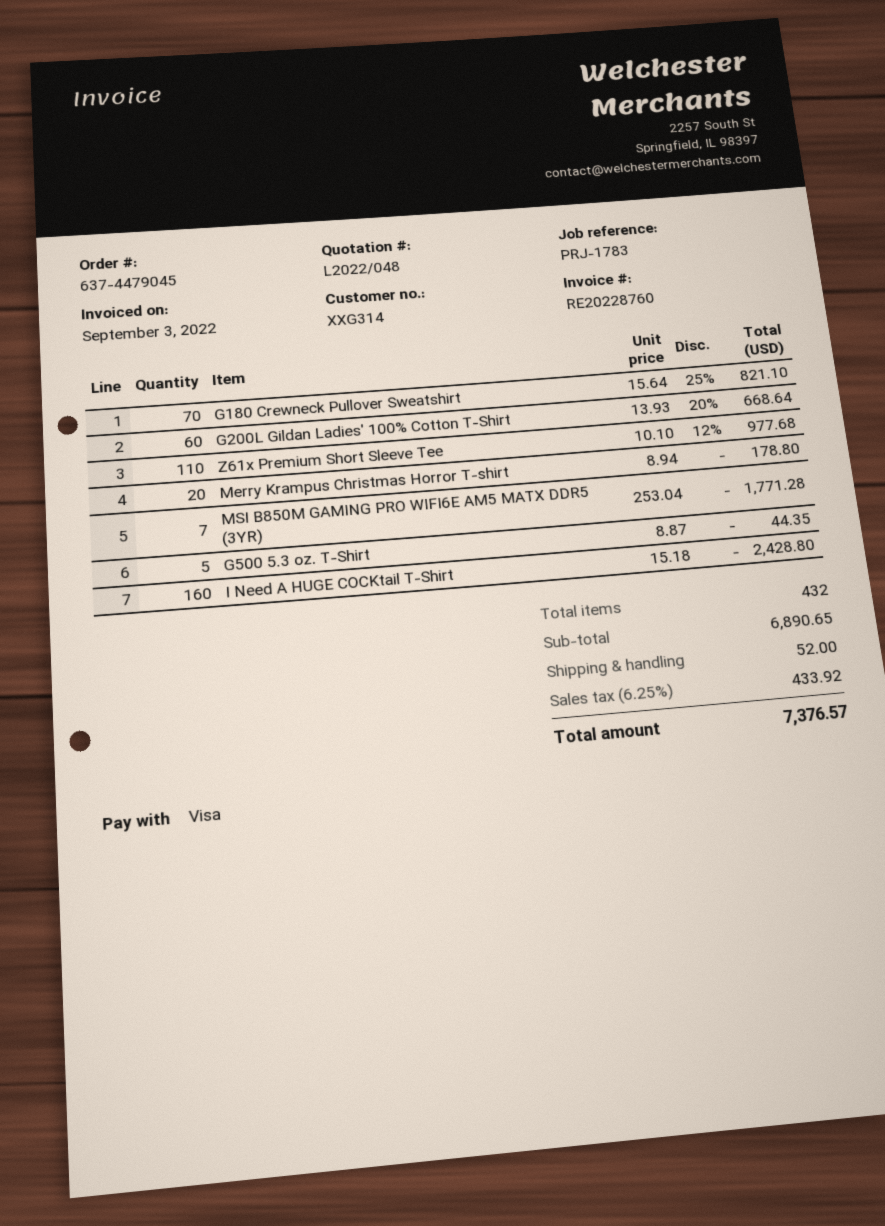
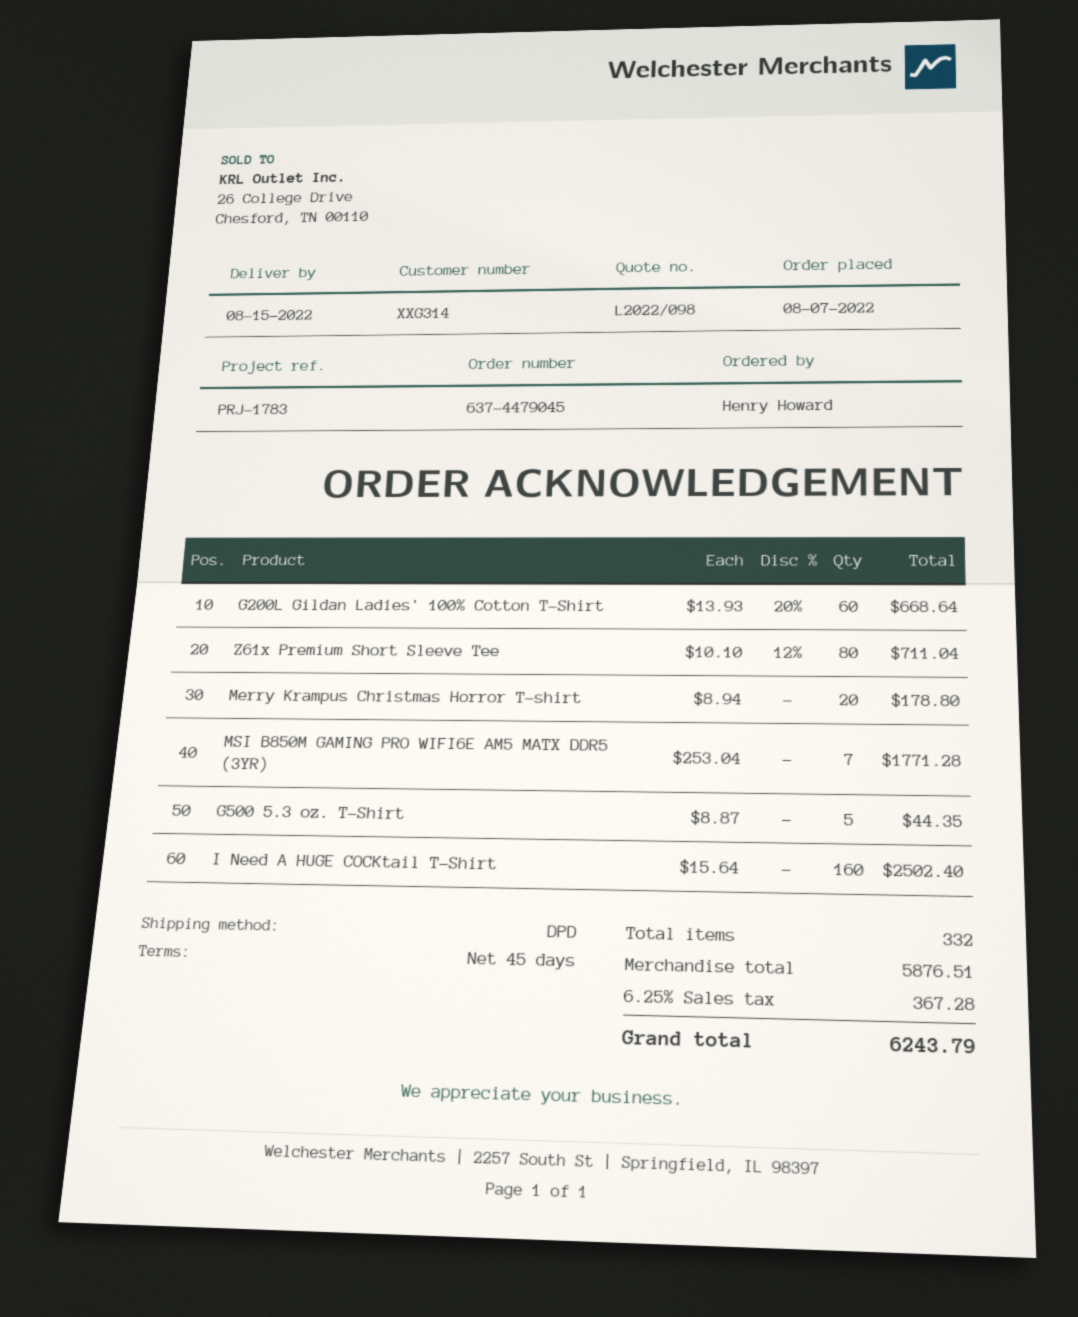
quote number: L2022/048 -> L2022/098
G180 Crewneck Pullover Sweatshirt: 70 x 15.64 - 25% = 821.10 -> none
Z61x Premium Short Sleeve Tee: 110 x 10.10 - 12% = 977.68 -> 80 x 10.10 - 12% = 711.04
I Need A HUGE COCKtail T-Shirt: 160 x 15.18 = 2428.80 -> 160 x 15.64 = 2502.40
total quantity: 432 -> 332
subtotal: 6890.65 -> 5876.51
shipping: 52.00 -> none
tax: 6.25% = 433.92 -> 6.25% = 367.28
total: 7376.57 -> 6243.79

